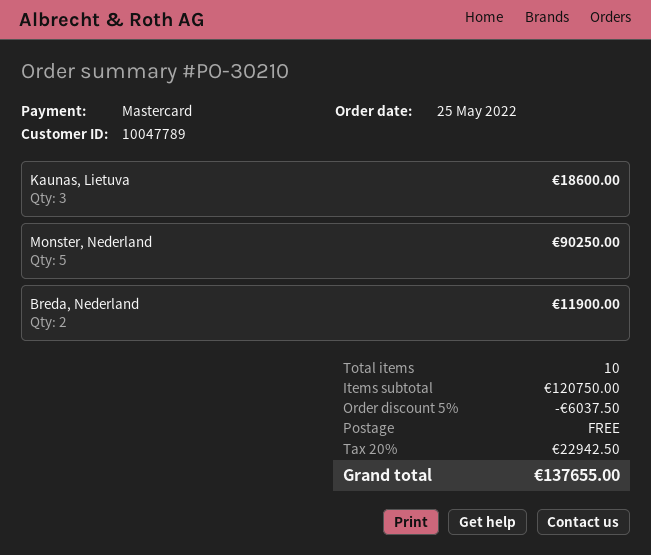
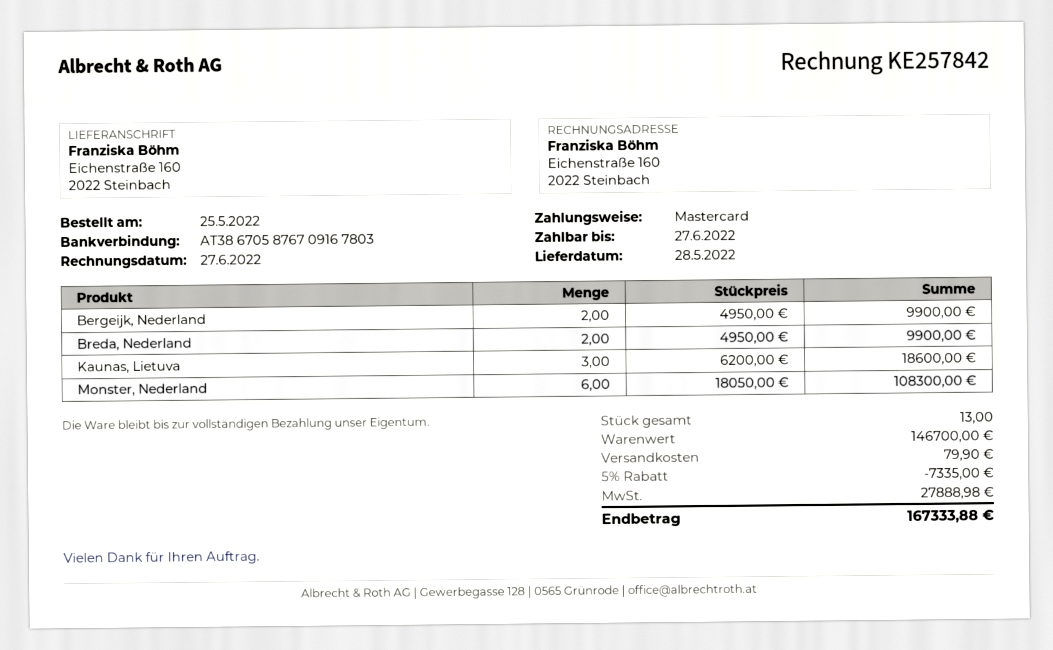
Monster, Nederland: 5 for 90250.00 -> 6 for 108300.00
Breda, Nederland: 2 for 11900.00 -> 2 for 9900.00
Bergeijk, Nederland: none -> 2 for 9900.00
total quantity: 10 -> 13
subtotal: 120750.00 -> 146700.00
discount: 5% = 6037.50 -> 5% = 7335.00
shipping: 0.00 -> 79.90
tax: 22942.50 -> 27888.98
total: 137655.00 -> 167333.88

